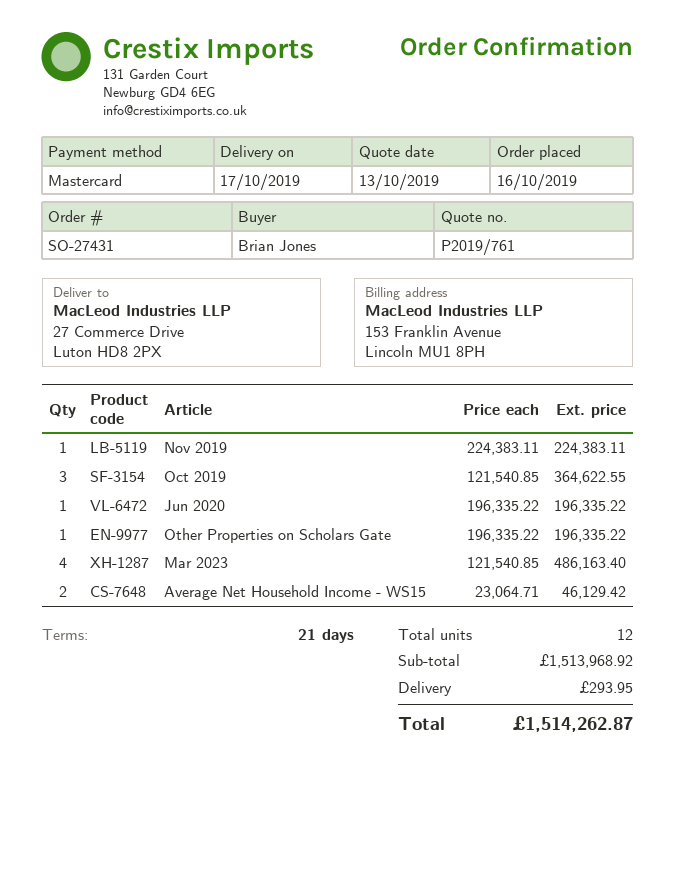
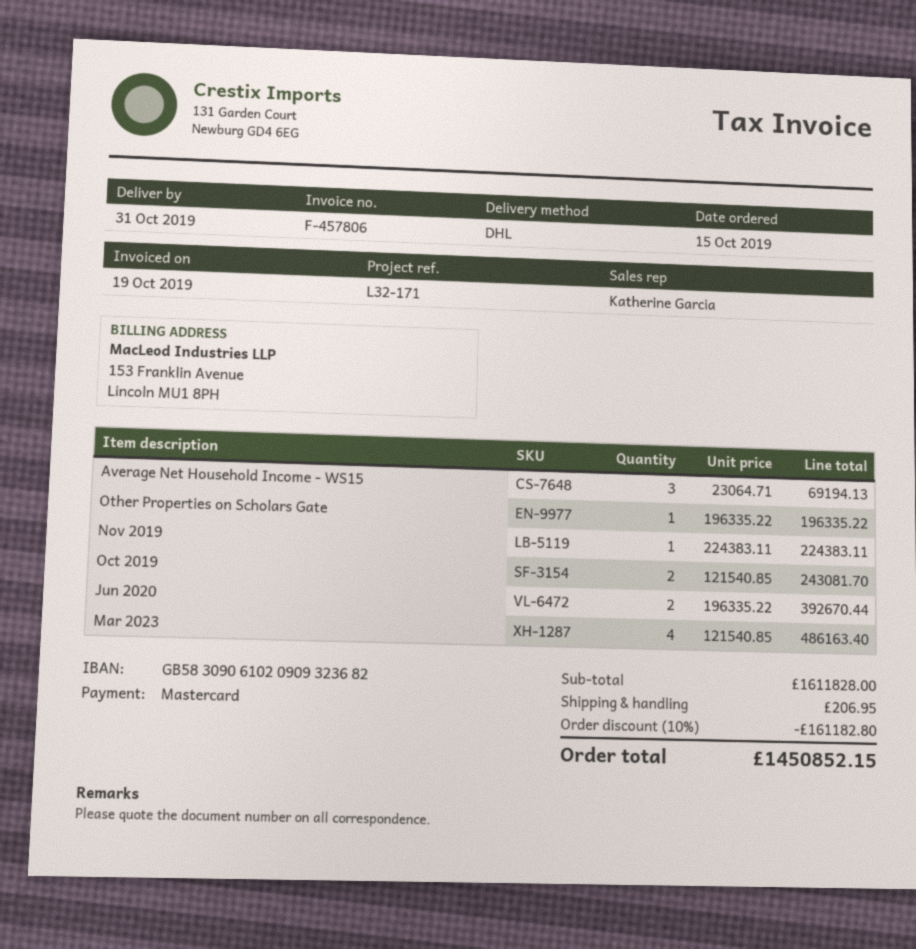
order date: 2019-10-16 -> 2019-10-15
delivery date: 2019-10-17 -> 2019-10-31
Oct 2019: 3 x 121540.85 = 364622.55 -> 2 x 121540.85 = 243081.70
Jun 2020: 1 x 196335.22 = 196335.22 -> 2 x 196335.22 = 392670.44
Average Net Household Income - WS15: 2 x 23064.71 = 46129.42 -> 3 x 23064.71 = 69194.13
subtotal: 1513968.92 -> 1611828.00
discount: none -> 10% = 161182.80
shipping: 293.95 -> 206.95
total: 1514262.87 -> 1450852.15

